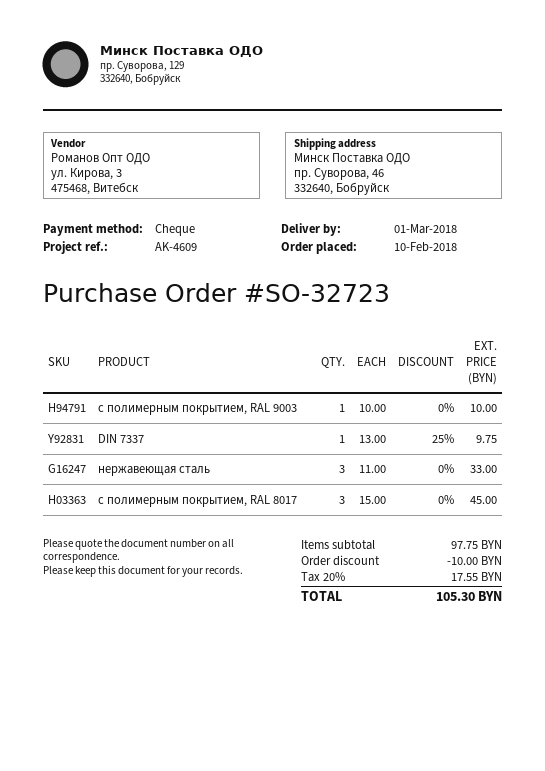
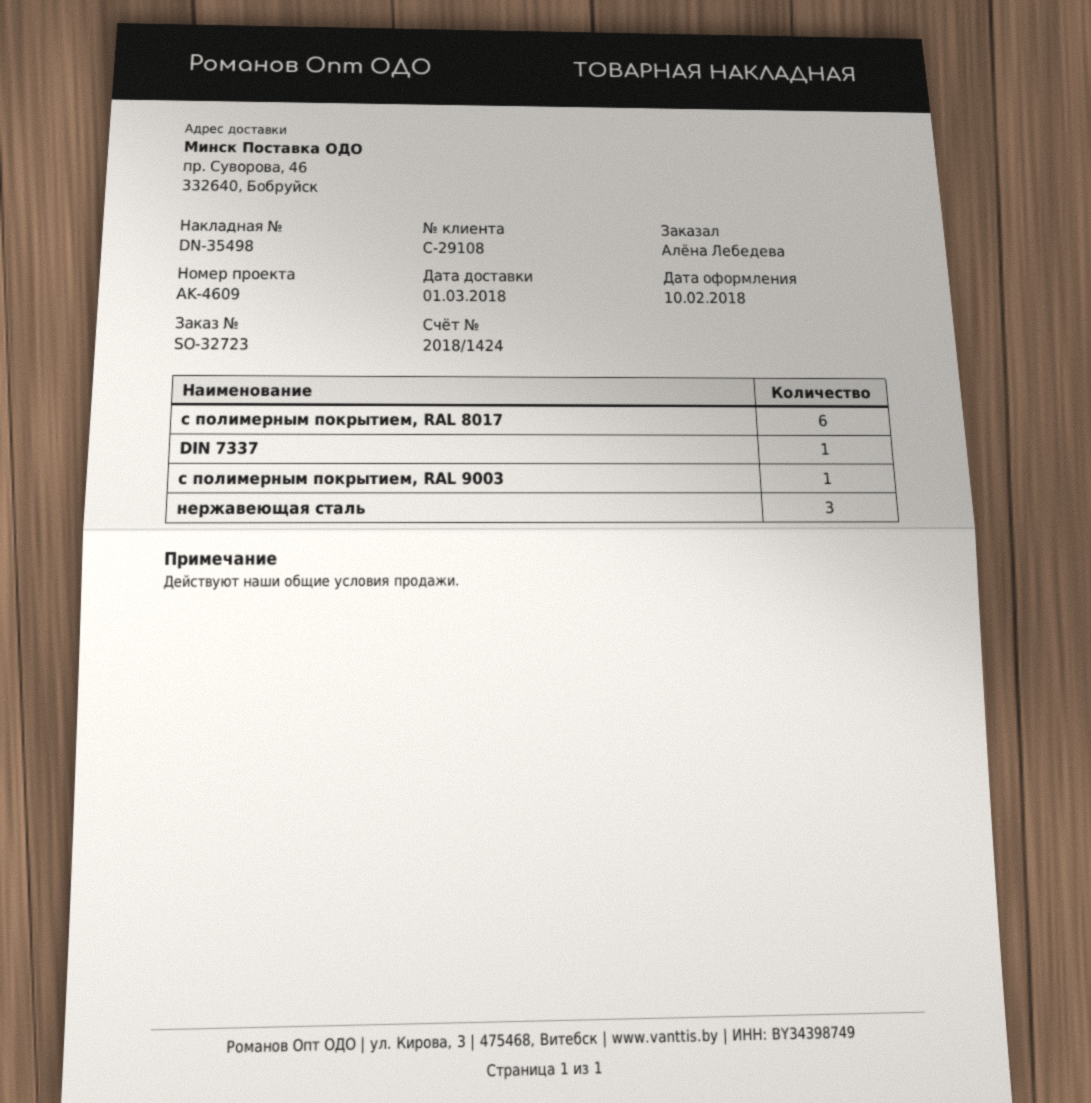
с полимерным покрытием, RAL 8017: 3 -> 6

